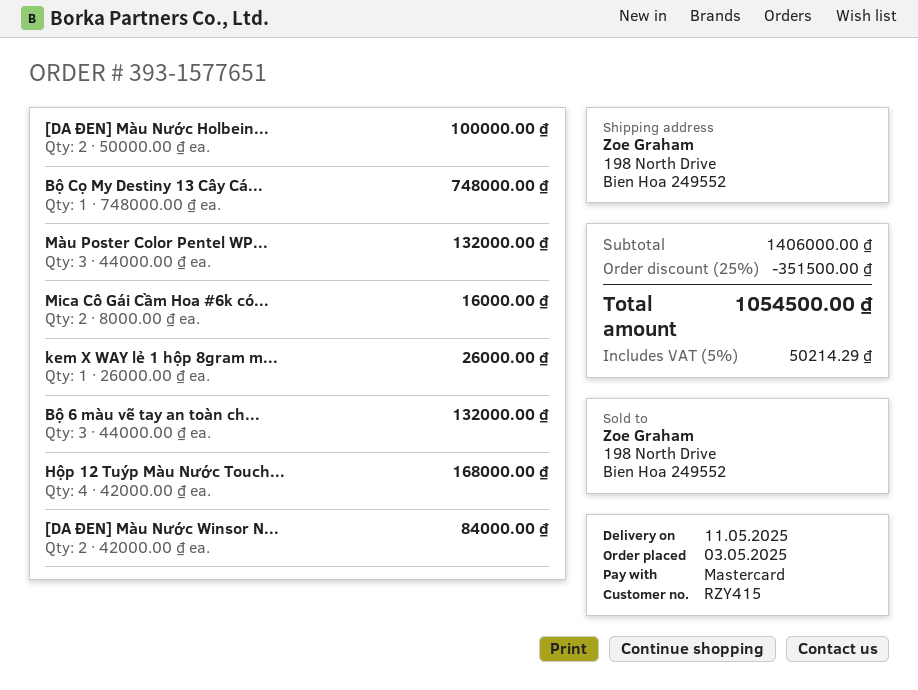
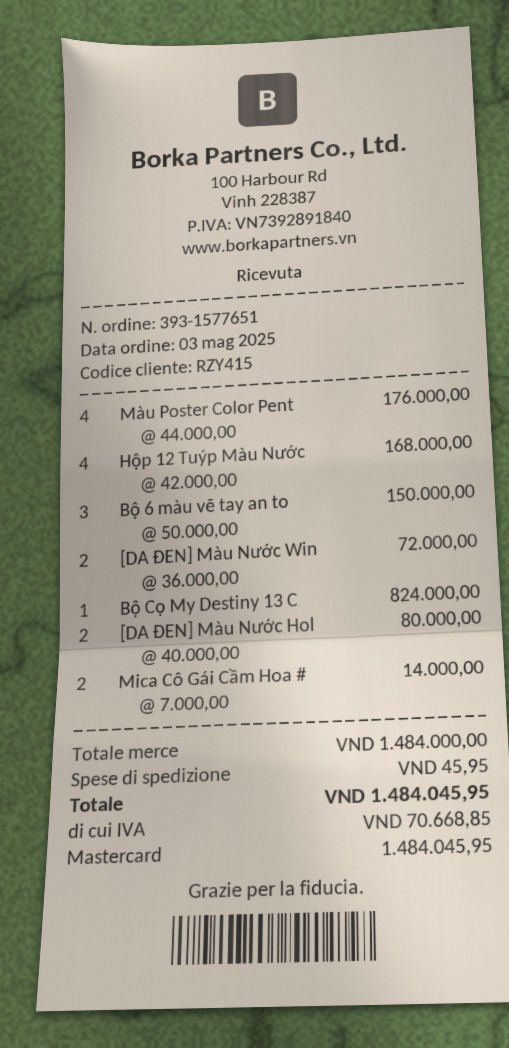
[DA ĐEN] Màu Nước Holbein...: 2 x 50000.00 = 100000.00 -> 2 x 40000.00 = 80000.00
Bộ Cọ My Destiny 13 Cây Cá...: 1 x 748000.00 = 748000.00 -> 1 x 824000.00 = 824000.00
Màu Poster Color Pentel WP...: 3 x 44000.00 = 132000.00 -> 4 x 44000.00 = 176000.00
Mica Cô Gái Cầm Hoa #6k có...: 2 x 8000.00 = 16000.00 -> 2 x 7000.00 = 14000.00
kem X WAY lẻ 1 hộp 8gram m...: 1 x 26000.00 = 26000.00 -> none
Bộ 6 màu vẽ tay an toàn ch...: 3 x 44000.00 = 132000.00 -> 3 x 50000.00 = 150000.00
[DA ĐEN] Màu Nước Winsor N...: 2 x 42000.00 = 84000.00 -> 2 x 36000.00 = 72000.00
subtotal: 1406000.00 -> 1484000.00
discount: 25% = 351500.00 -> none
shipping: none -> 45.95
tax: 50214.29 -> 70668.85
total: 1054500.00 -> 1484045.95

